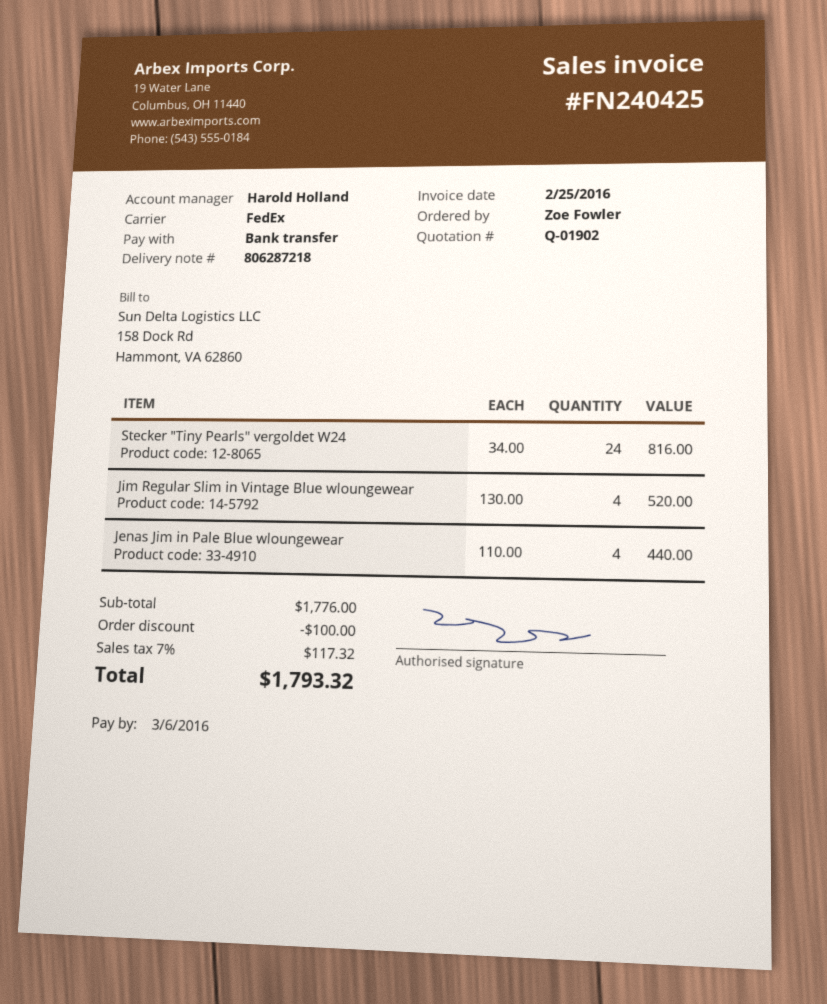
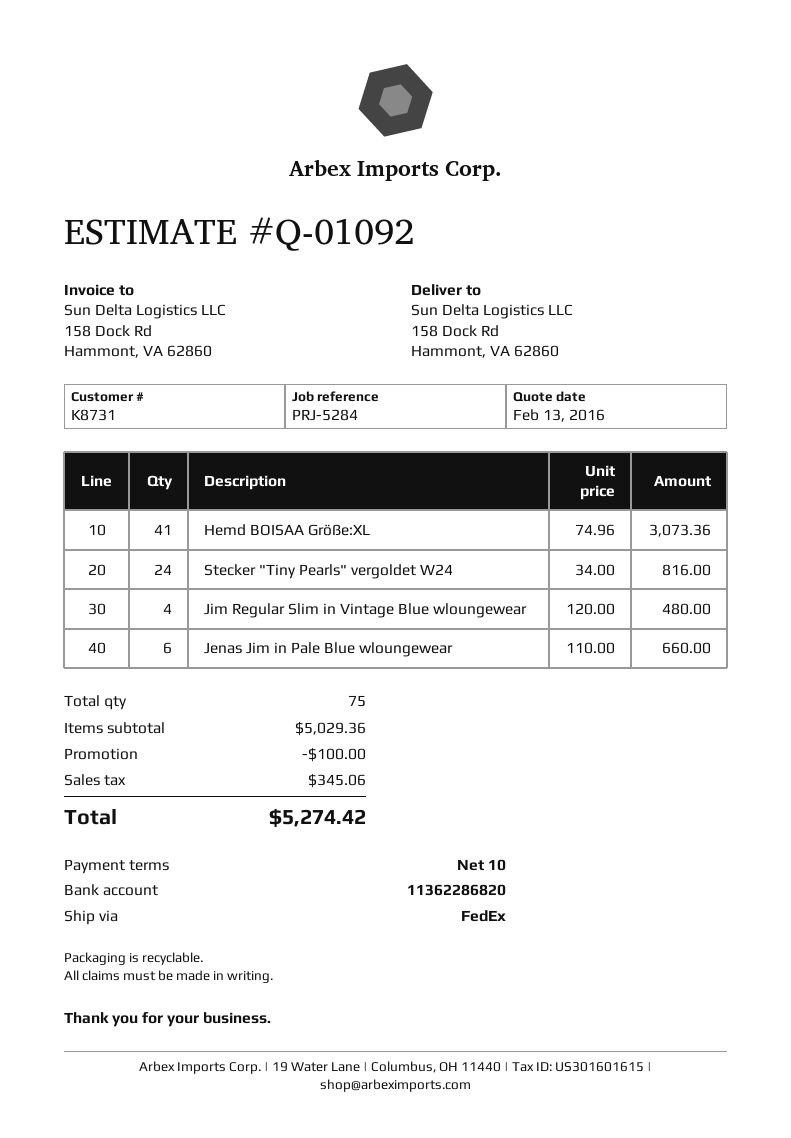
quote number: Q-01902 -> Q-01092
Jim Regular Slim in Vintage Blue wloungewear: 4 x 130.00 = 520.00 -> 4 x 120.00 = 480.00
Jenas Jim in Pale Blue wloungewear: 4 x 110.00 = 440.00 -> 6 x 110.00 = 660.00
Hemd BOISAA Größe:XL: none -> 41 x 74.96 = 3073.36
subtotal: 1776.00 -> 5029.36
tax: 117.32 -> 345.06
total: 1793.32 -> 5274.42

